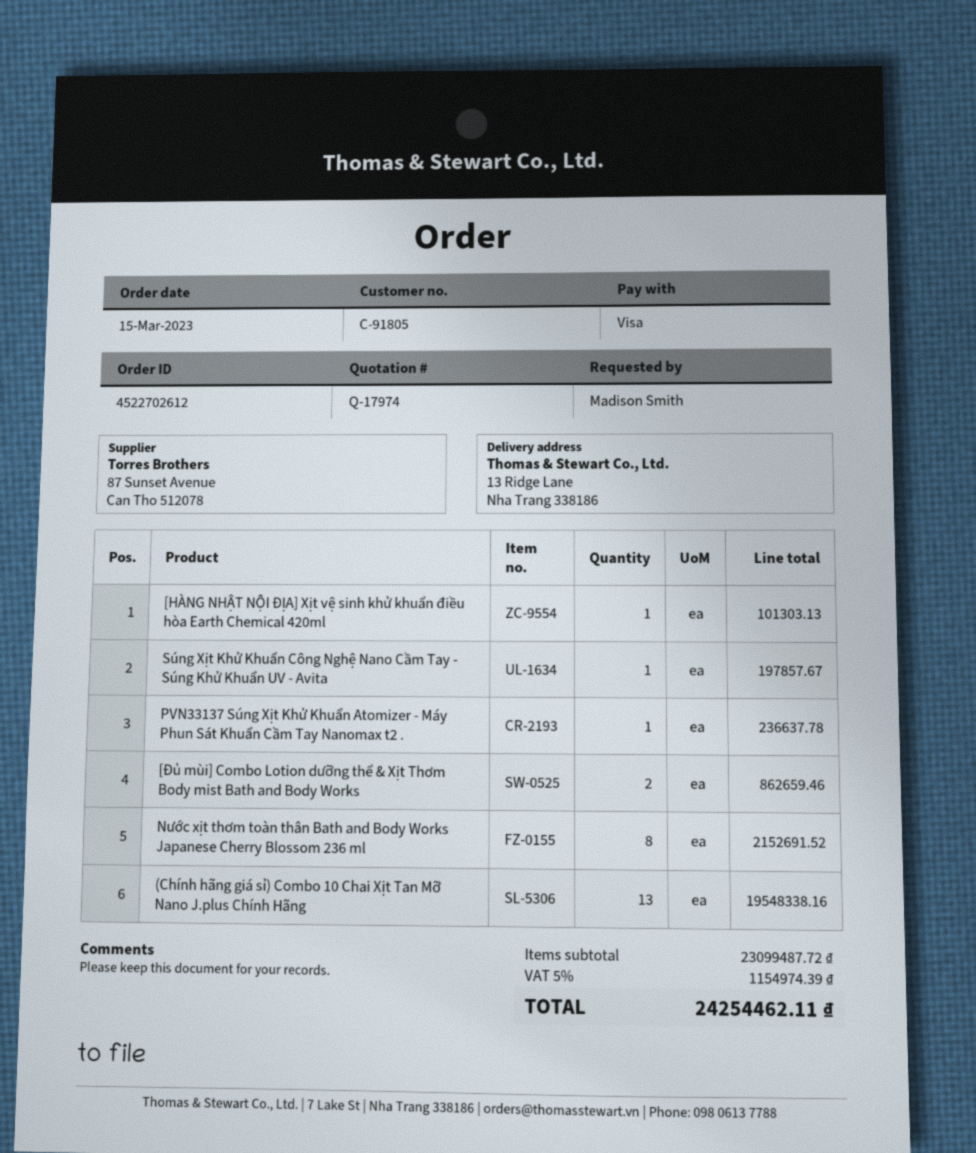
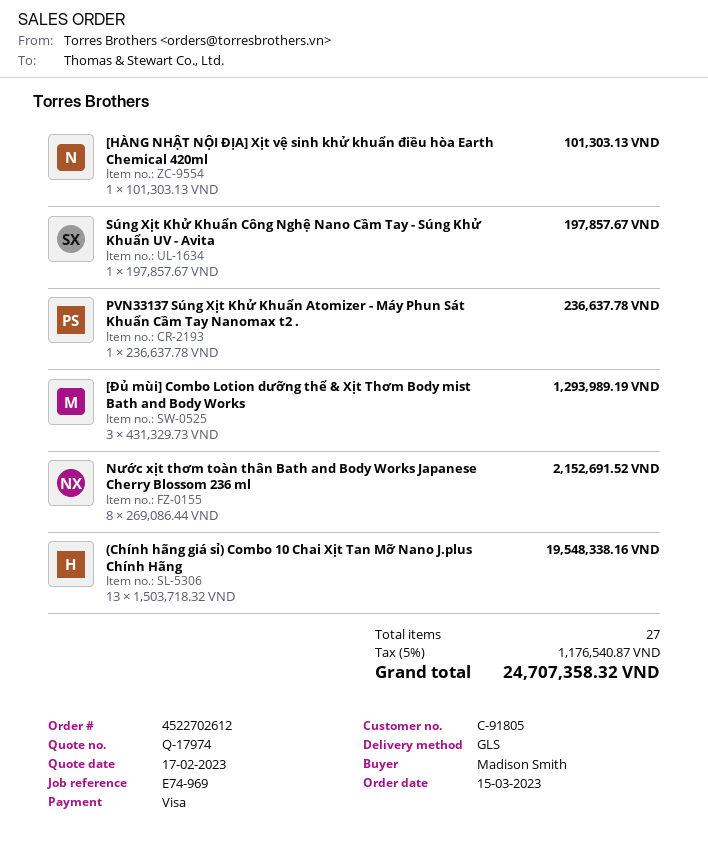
[Đủ mùi] Combo Lotion dưỡng thể & Xịt Thơm Body mist Bath and Body Works: 2 for 862659.46 -> 3 for 1293989.19
tax: 5% = 1154974.39 -> 5% = 1176540.87
total: 24254462.11 -> 24707358.32

